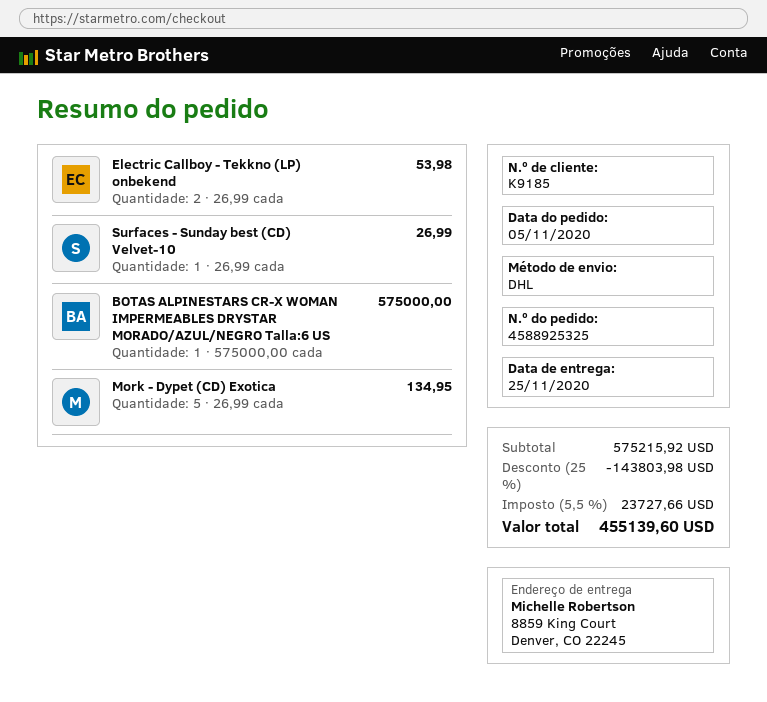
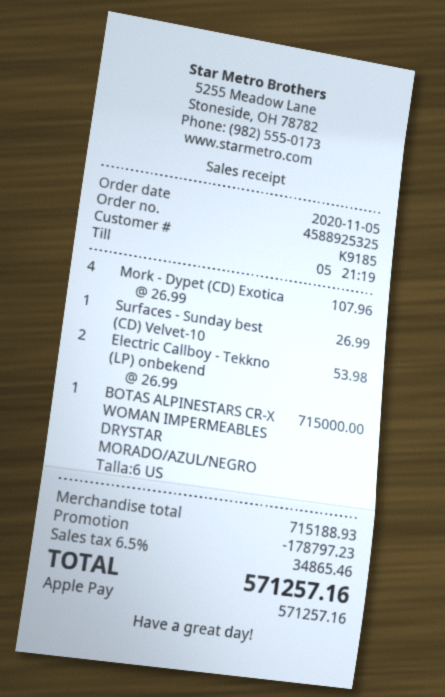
BOTAS ALPINESTARS CR-X WOMAN IMPERMEABLES DRYSTAR MORADO/AZUL/NEGRO Talla:6 US: 1 x 575000.00 = 575000.00 -> 1 x 715000.00 = 715000.00
Mork - Dypet (CD) Exotica: 5 x 26.99 = 134.95 -> 4 x 26.99 = 107.96
subtotal: 575215.92 -> 715188.93
discount: 143803.98 -> 178797.23
tax: 5.5% = 23727.66 -> 6.5% = 34865.46
total: 455139.60 -> 571257.16

